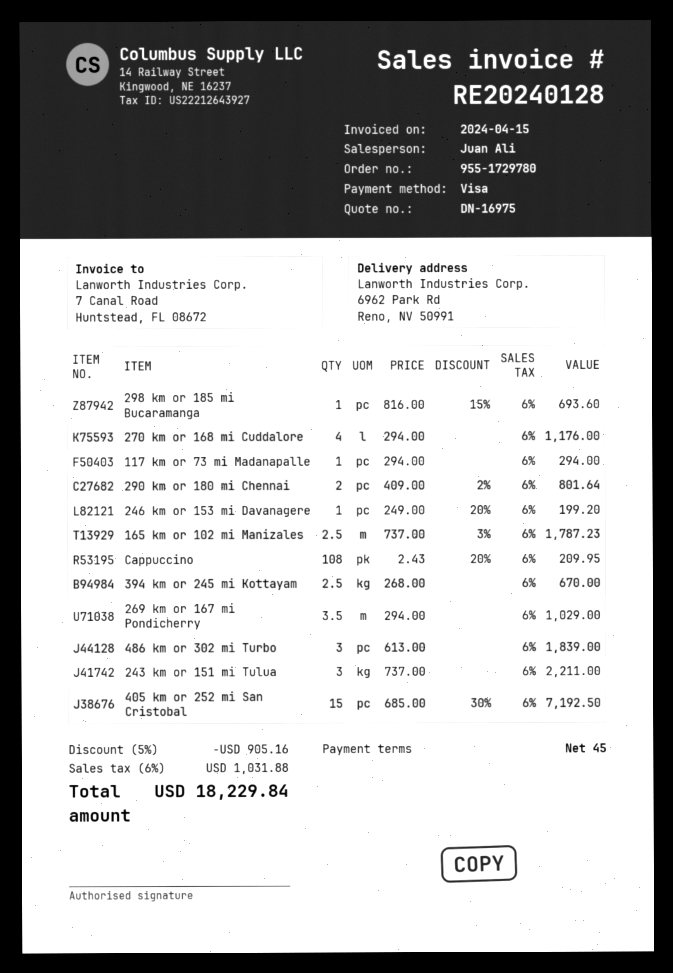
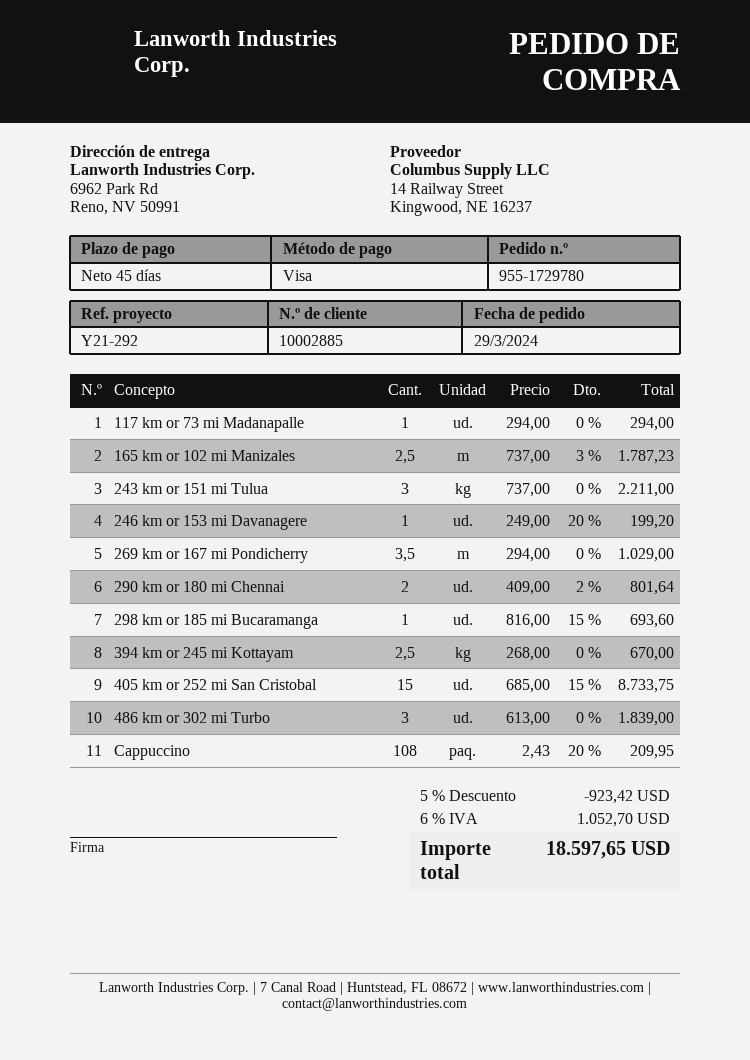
270 km or 168 mi Cuddalore: 4 x 294.00 = 1176.00 -> none
405 km or 252 mi San Cristobal: 15 x 685.00 - 30% = 7192.50 -> 15 x 685.00 - 15% = 8733.75
discount: 5% = 905.16 -> 5% = 923.42
tax: 6% = 1031.88 -> 6% = 1052.70
total: 18229.84 -> 18597.65

